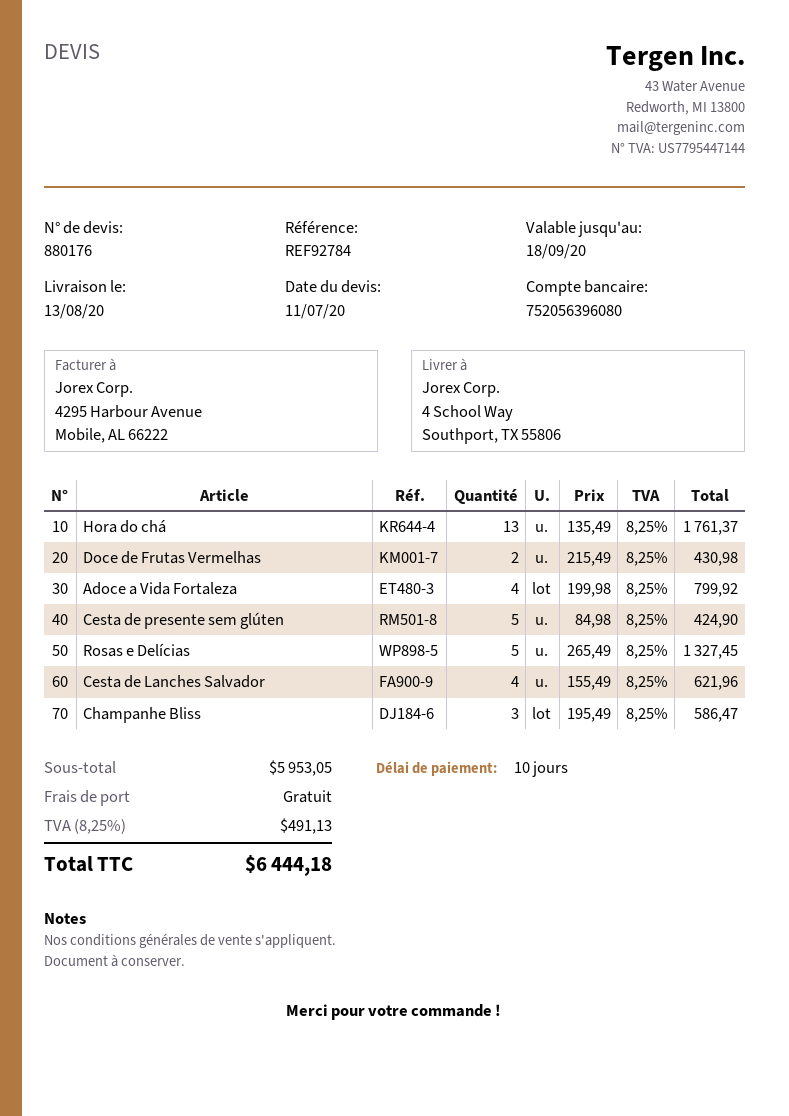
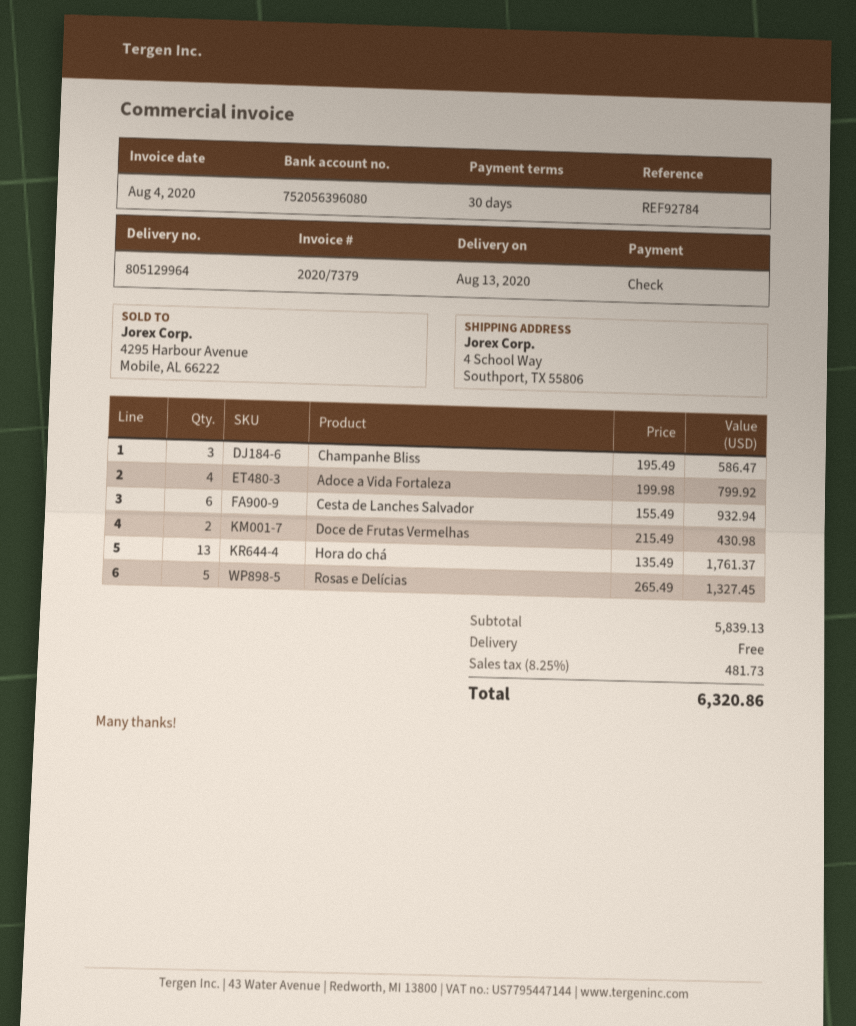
payment terms: 10 days -> 30 days
Cesta de presente sem glúten: 5 x 84.98 = 424.90 -> none
Cesta de Lanches Salvador: 4 x 155.49 = 621.96 -> 6 x 155.49 = 932.94
subtotal: 5953.05 -> 5839.13
tax: 8.25% = 491.13 -> 8.25% = 481.73
total: 6444.18 -> 6320.86

